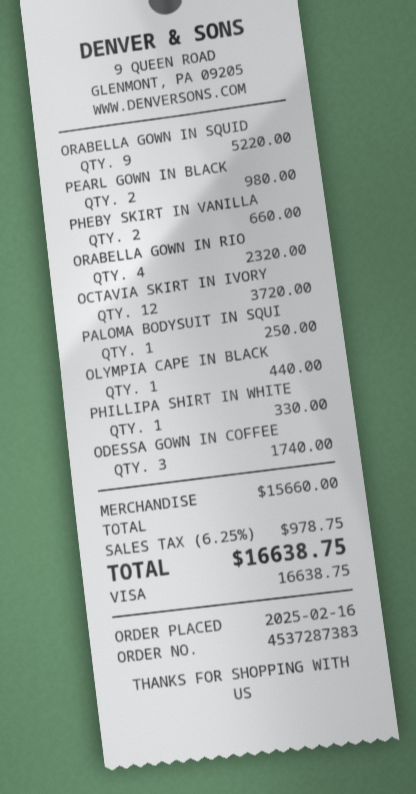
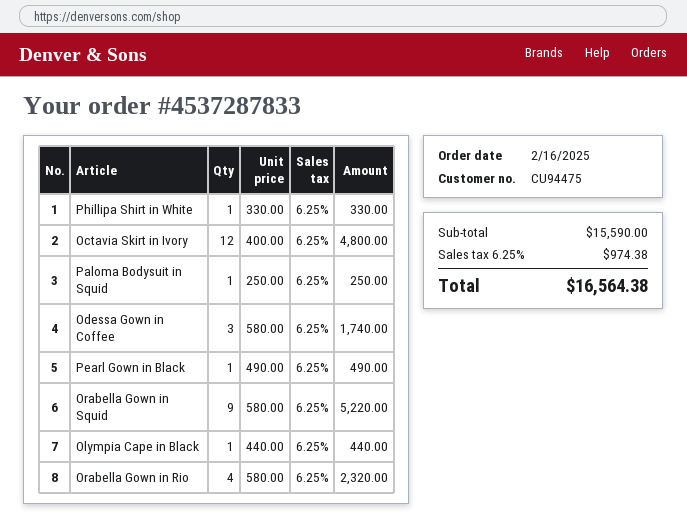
order number: 4537287383 -> 4537287833
PEARL GOWN IN BLACK: 2 for 980.00 -> 1 for 490.00
PHEBY SKIRT IN VANILLA: 2 for 660.00 -> none
OCTAVIA SKIRT IN IVORY: 12 for 3720.00 -> 12 for 4800.00
subtotal: 15660.00 -> 15590.00
tax: 6.25% = 978.75 -> 6.25% = 974.38
total: 16638.75 -> 16564.38

